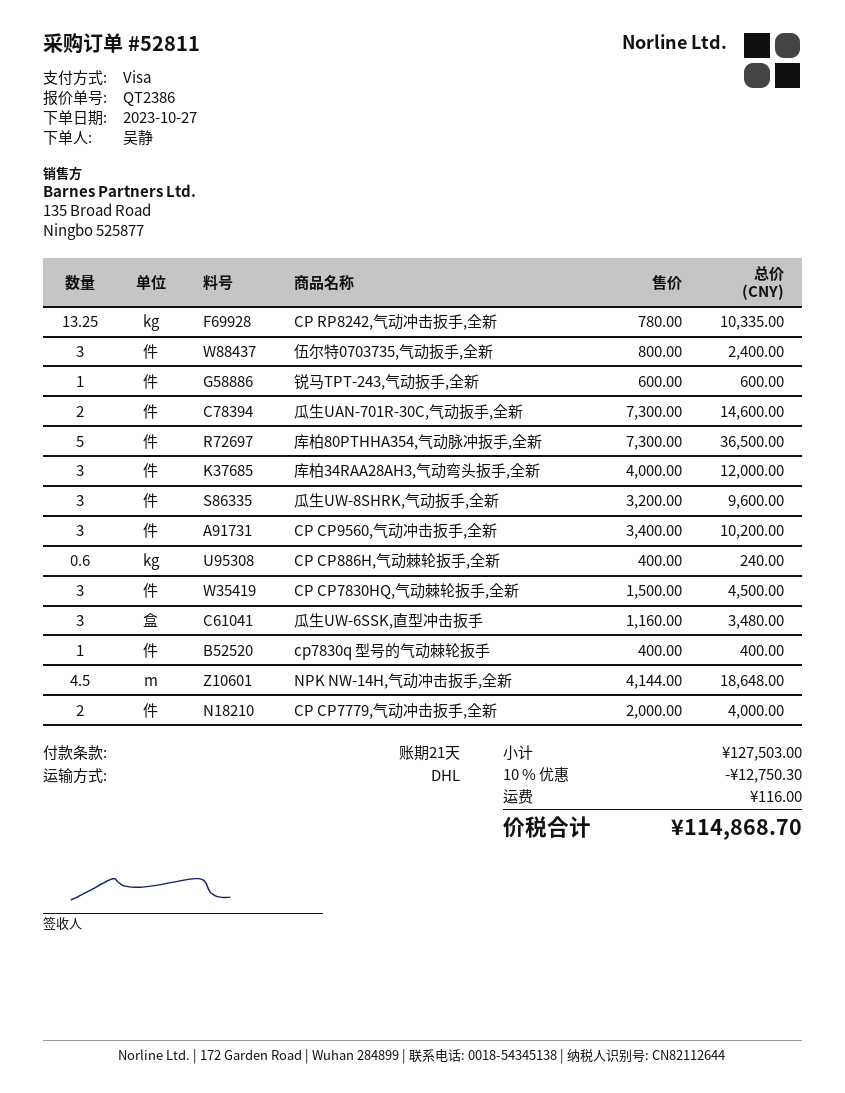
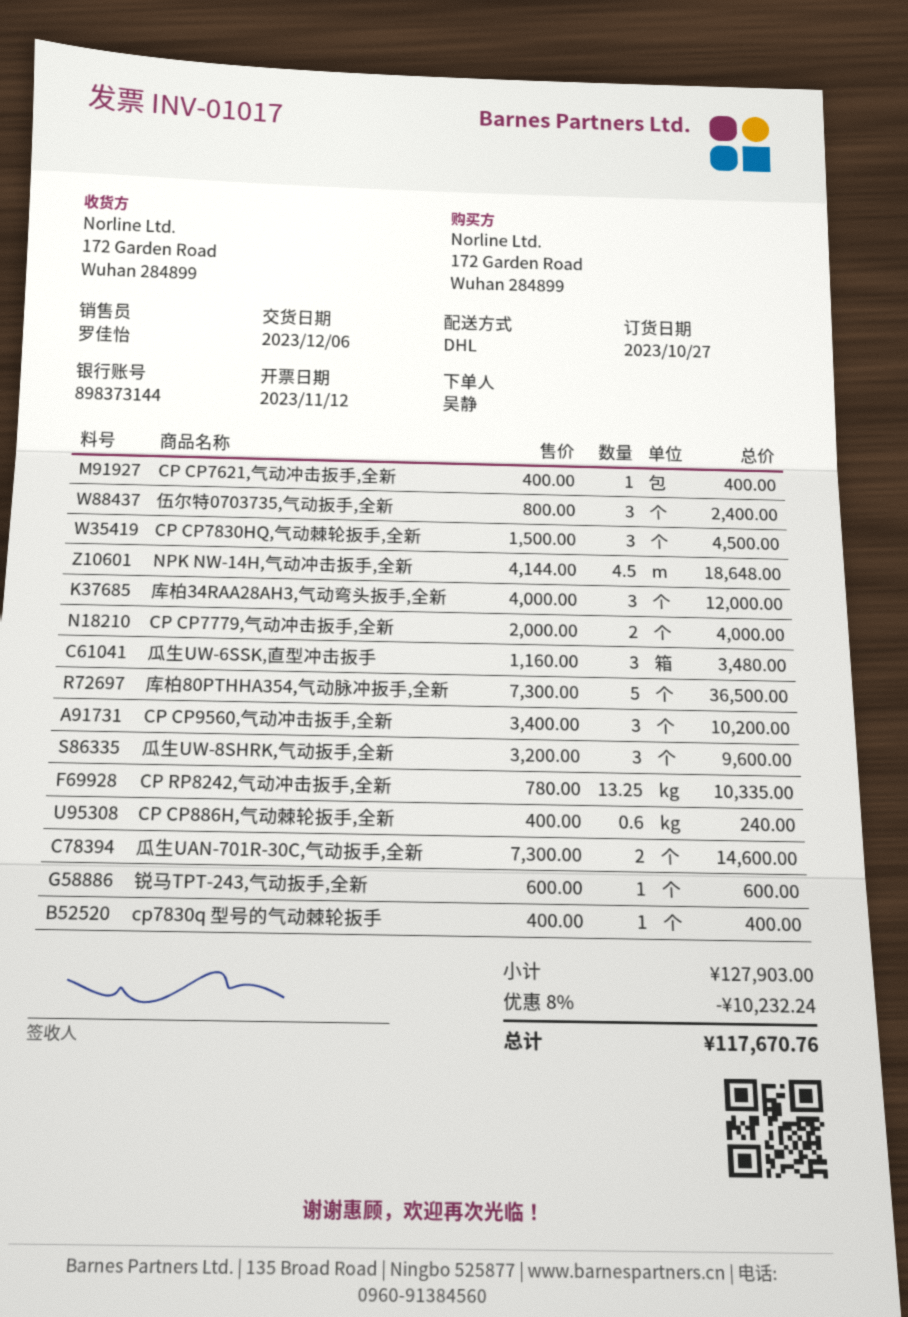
CP CP7621,气动冲击扳手,全新: none -> 1 x 400.00 = 400.00
subtotal: 127503.00 -> 127903.00
discount: 10% = 12750.30 -> 8% = 10232.24
shipping: 116.00 -> none
total: 114868.70 -> 117670.76

